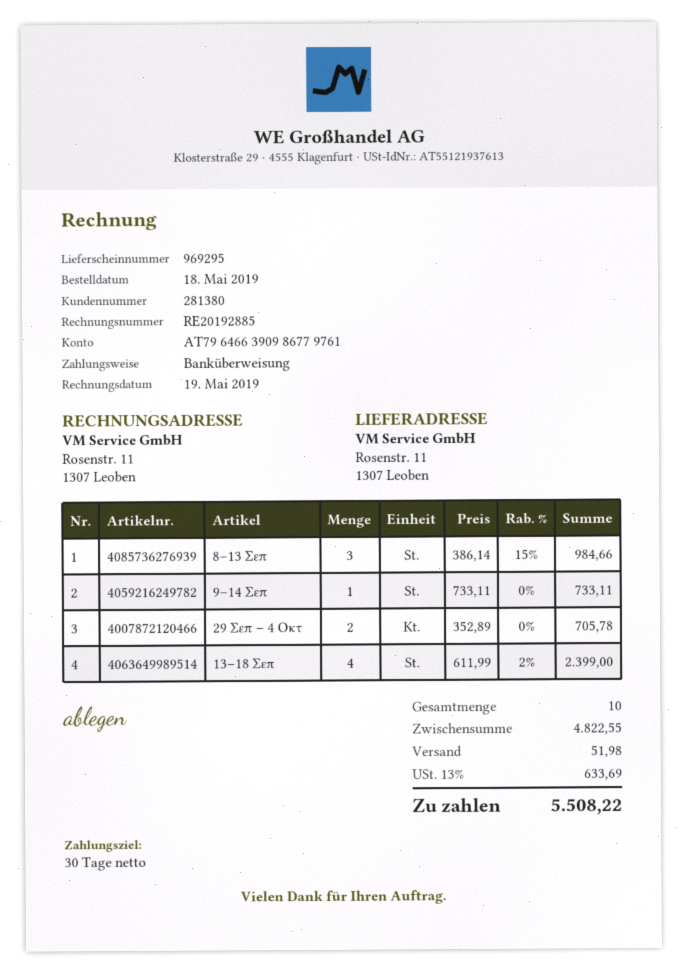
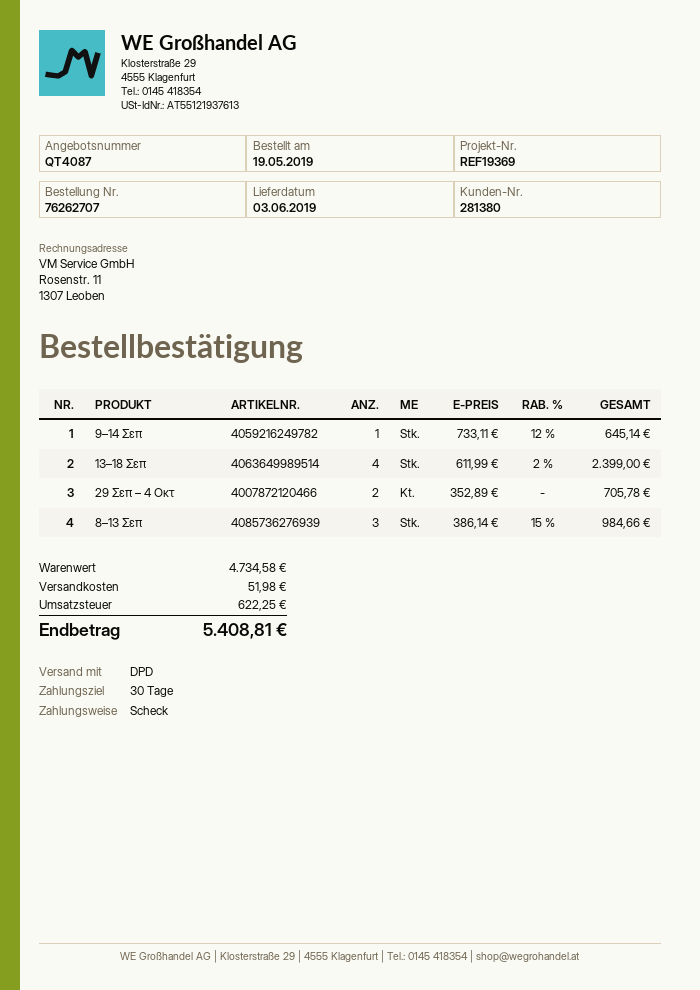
order date: 2019-05-18 -> 2019-05-19
payment method: bank transfer -> cheque
9–14 Σεπ: 1 x 733.11 = 733.11 -> 1 x 733.11 - 12% = 645.14
subtotal: 4822.55 -> 4734.58
tax: 633.69 -> 622.25
total: 5508.22 -> 5408.81

